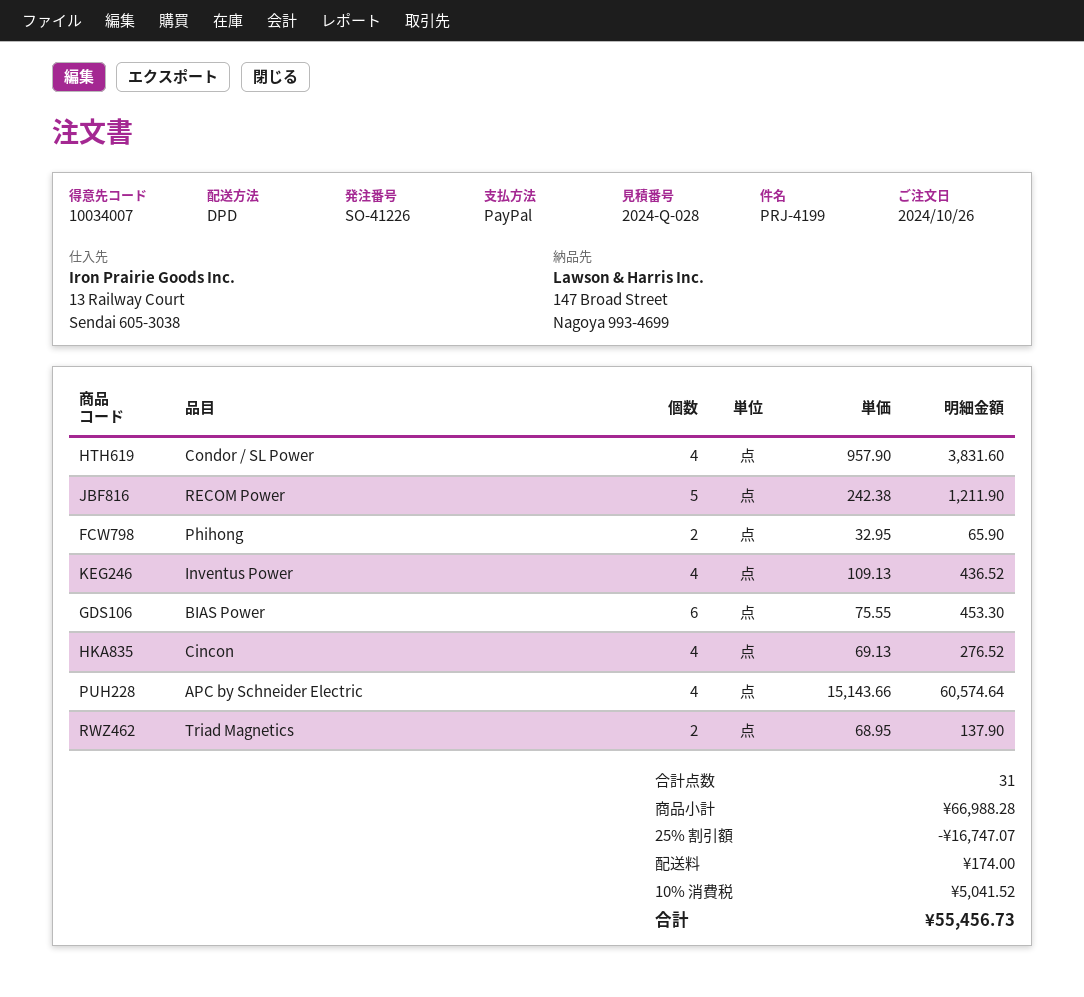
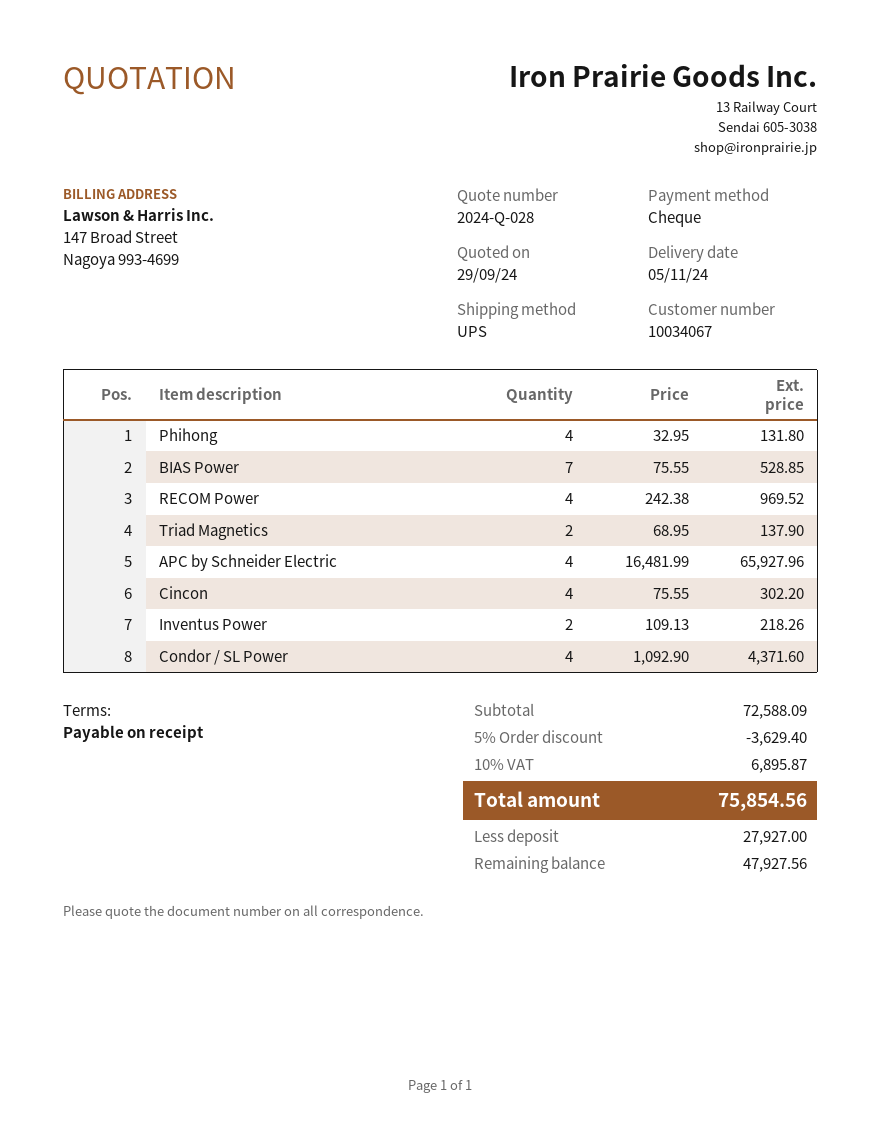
customer number: 10034007 -> 10034067
payment method: PayPal -> cheque
shipping method: DPD -> UPS
Condor / SL Power: 4 x 957.90 = 3831.60 -> 4 x 1092.90 = 4371.60
RECOM Power: 5 x 242.38 = 1211.90 -> 4 x 242.38 = 969.52
Phihong: 2 x 32.95 = 65.90 -> 4 x 32.95 = 131.80
Inventus Power: 4 x 109.13 = 436.52 -> 2 x 109.13 = 218.26
BIAS Power: 6 x 75.55 = 453.30 -> 7 x 75.55 = 528.85
Cincon: 4 x 69.13 = 276.52 -> 4 x 75.55 = 302.20
APC by Schneider Electric: 4 x 15143.66 = 60574.64 -> 4 x 16481.99 = 65927.96
subtotal: 66988.28 -> 72588.09
discount: 25% = 16747.07 -> 5% = 3629.40
shipping: 174.00 -> none
tax: 10% = 5041.52 -> 10% = 6895.87
total: 55456.73 -> 75854.56

